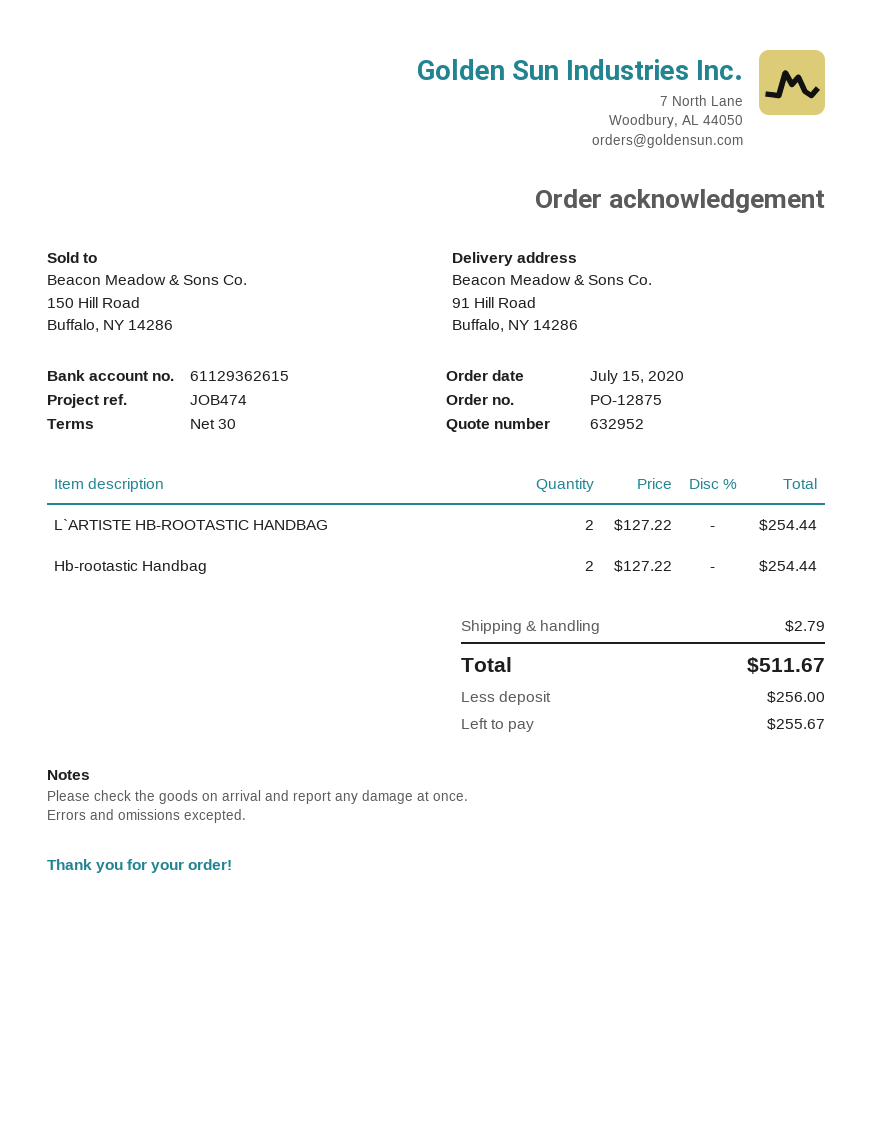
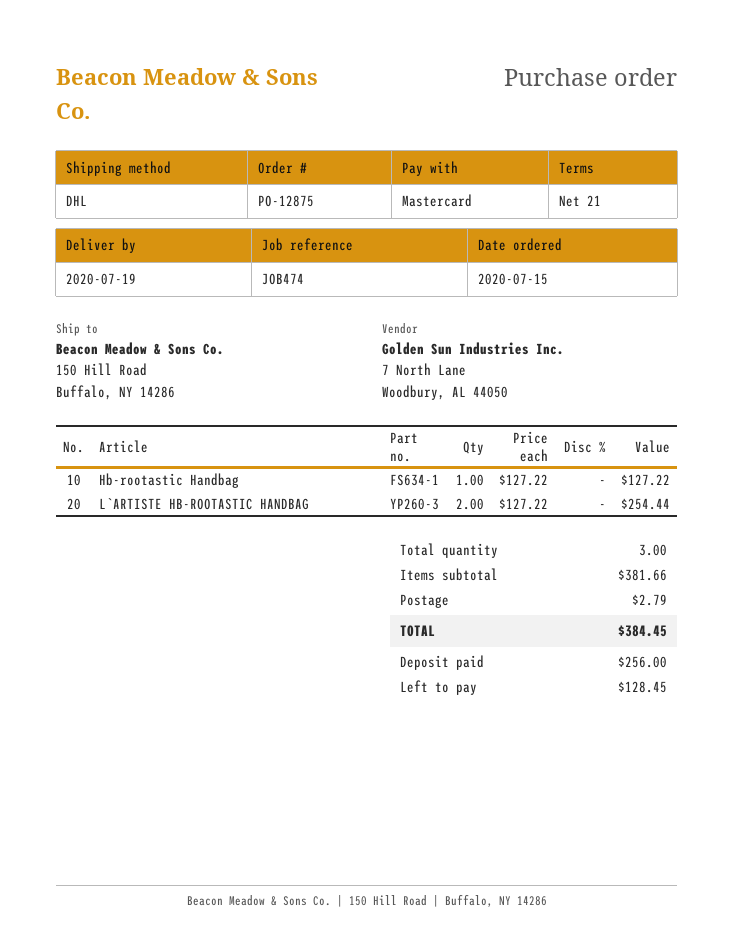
payment terms: 30 days -> 21 days
ship to: 91 Hill Road, Buffalo, NY 14286 -> 150 Hill Road, Buffalo, NY 14286
Hb-rootastic Handbag: 2 x 127.22 = 254.44 -> 1 x 127.22 = 127.22
total: 511.67 -> 384.45
balance: 255.67 -> 128.45

